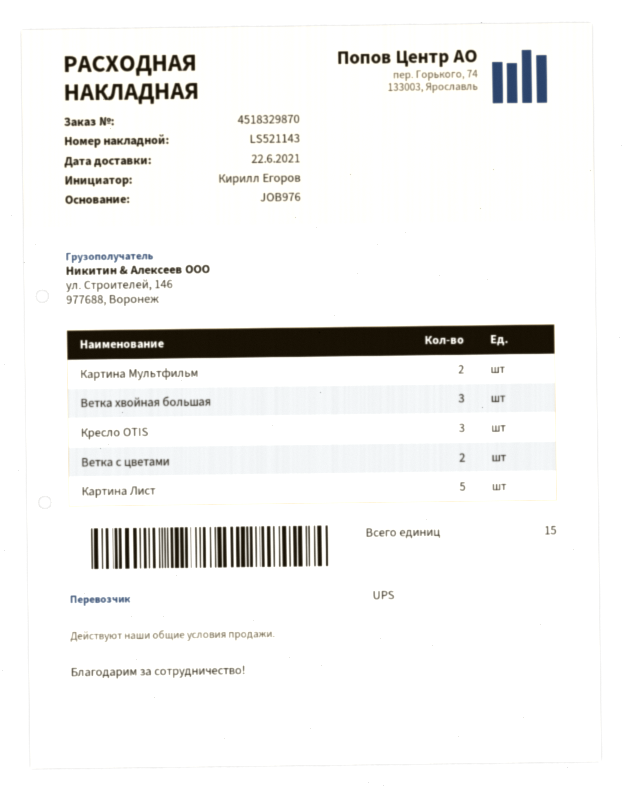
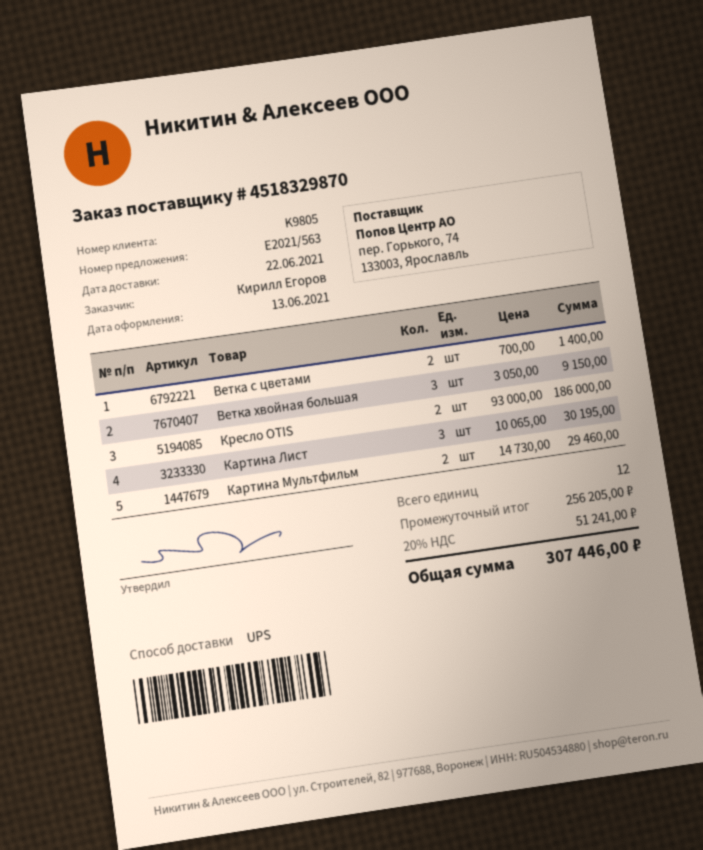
Кресло OTIS: 3 -> 2
Картина Лист: 5 -> 3
total quantity: 15 -> 12

